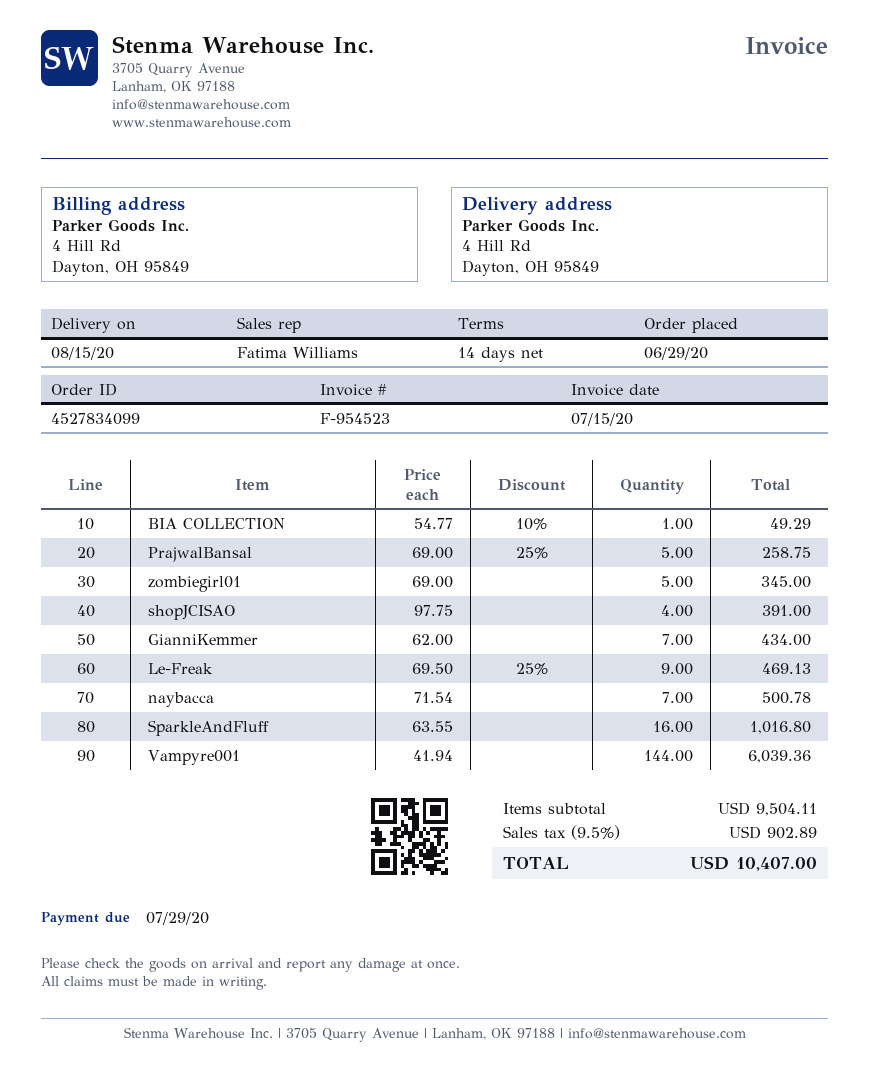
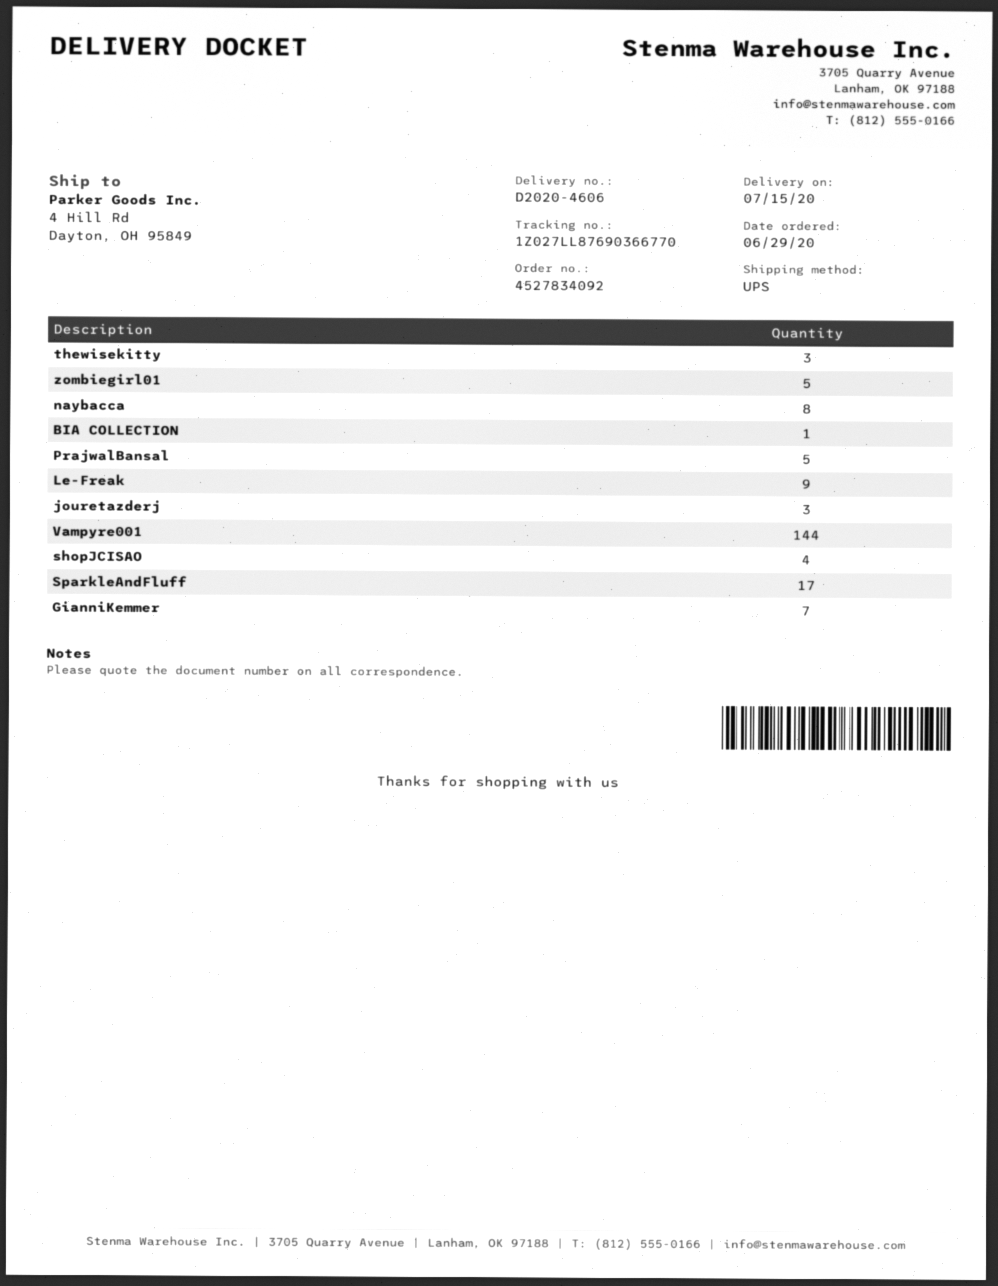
order number: 4527834099 -> 4527834092
delivery date: 2020-08-15 -> 2020-07-15
naybacca: 7 -> 8
SparkleAndFluff: 16 -> 17
thewisekitty: none -> 3
jouretazderj: none -> 3

